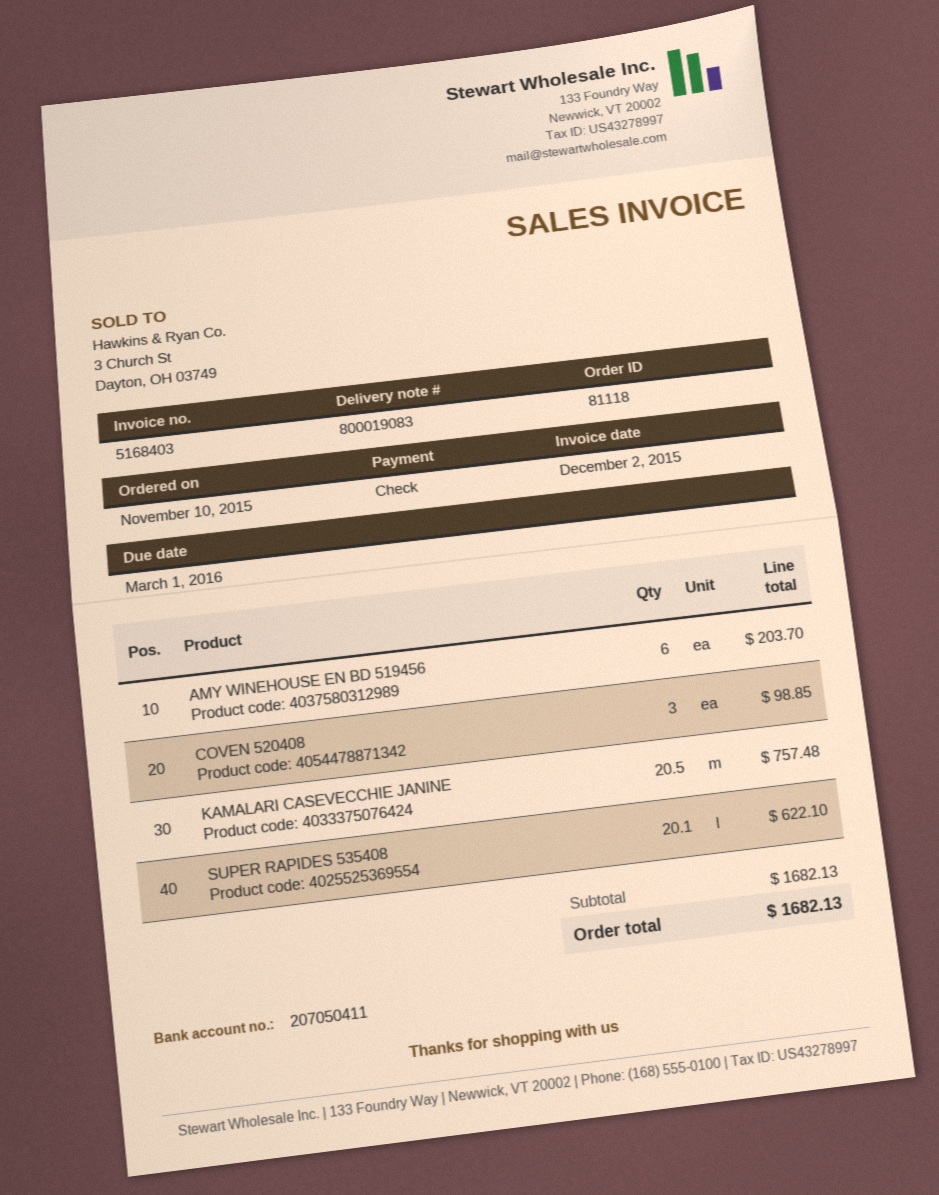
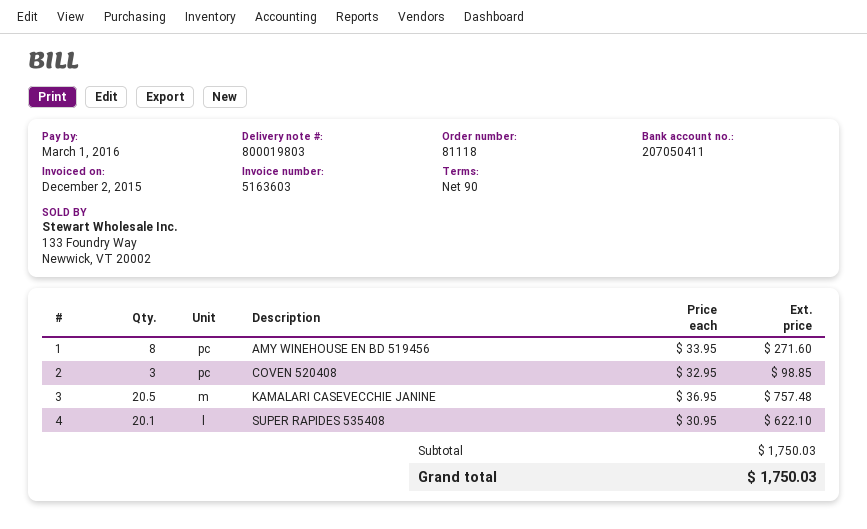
delivery note number: 800019083 -> 800019803
invoice number: 5168403 -> 5163603
AMY WINEHOUSE EN BD 519456: 6 for 203.70 -> 8 for 271.60
subtotal: 1682.13 -> 1750.03
total: 1682.13 -> 1750.03

